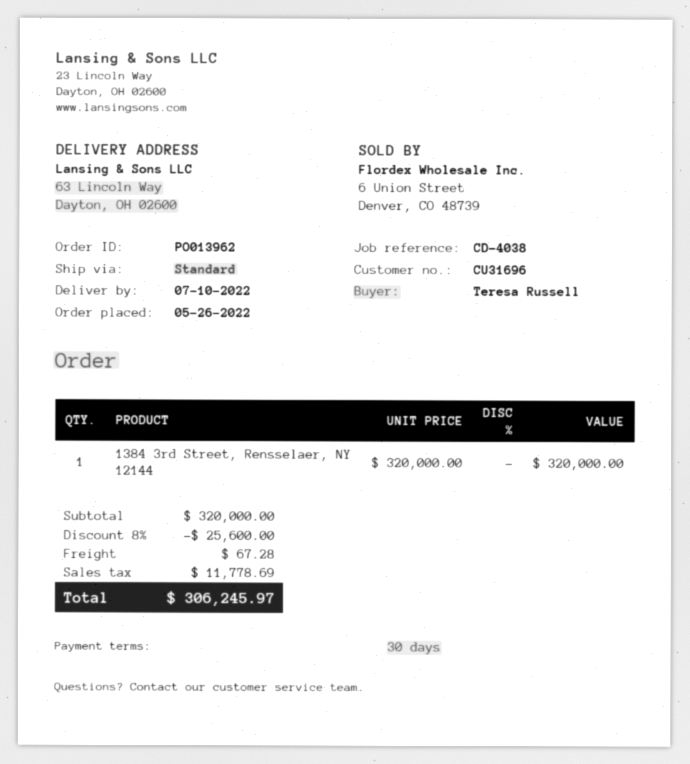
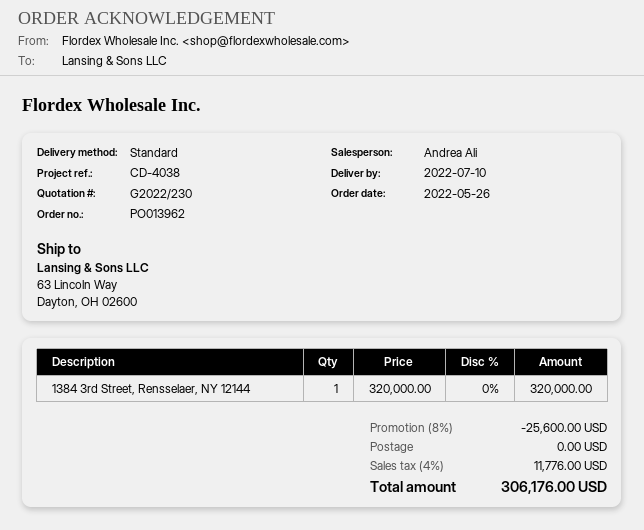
shipping: 67.28 -> 0.00
tax: 11778.69 -> 11776.00
total: 306245.97 -> 306176.00

